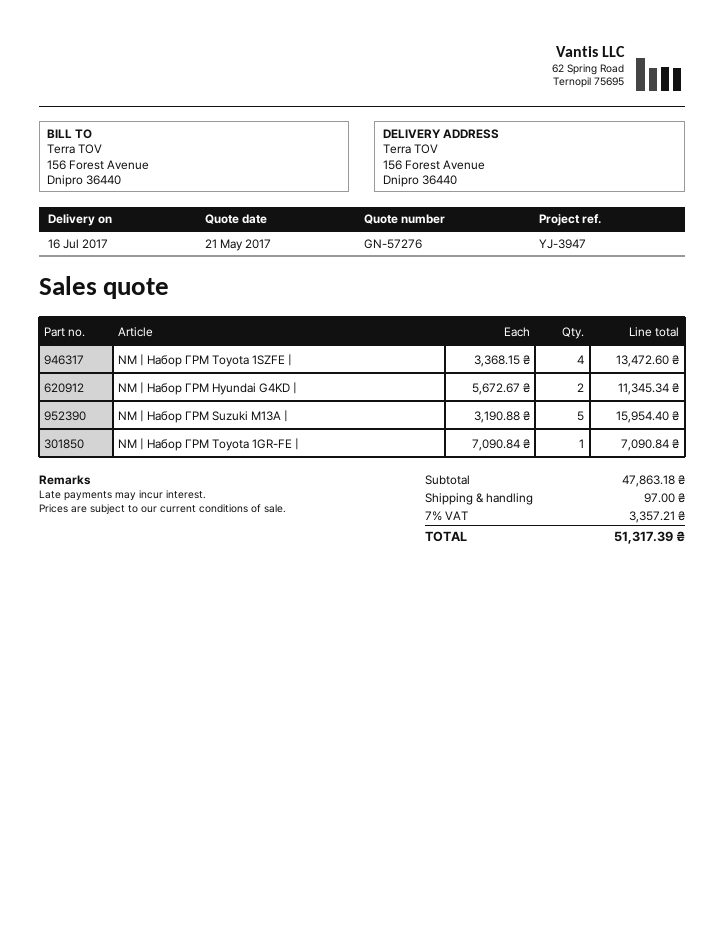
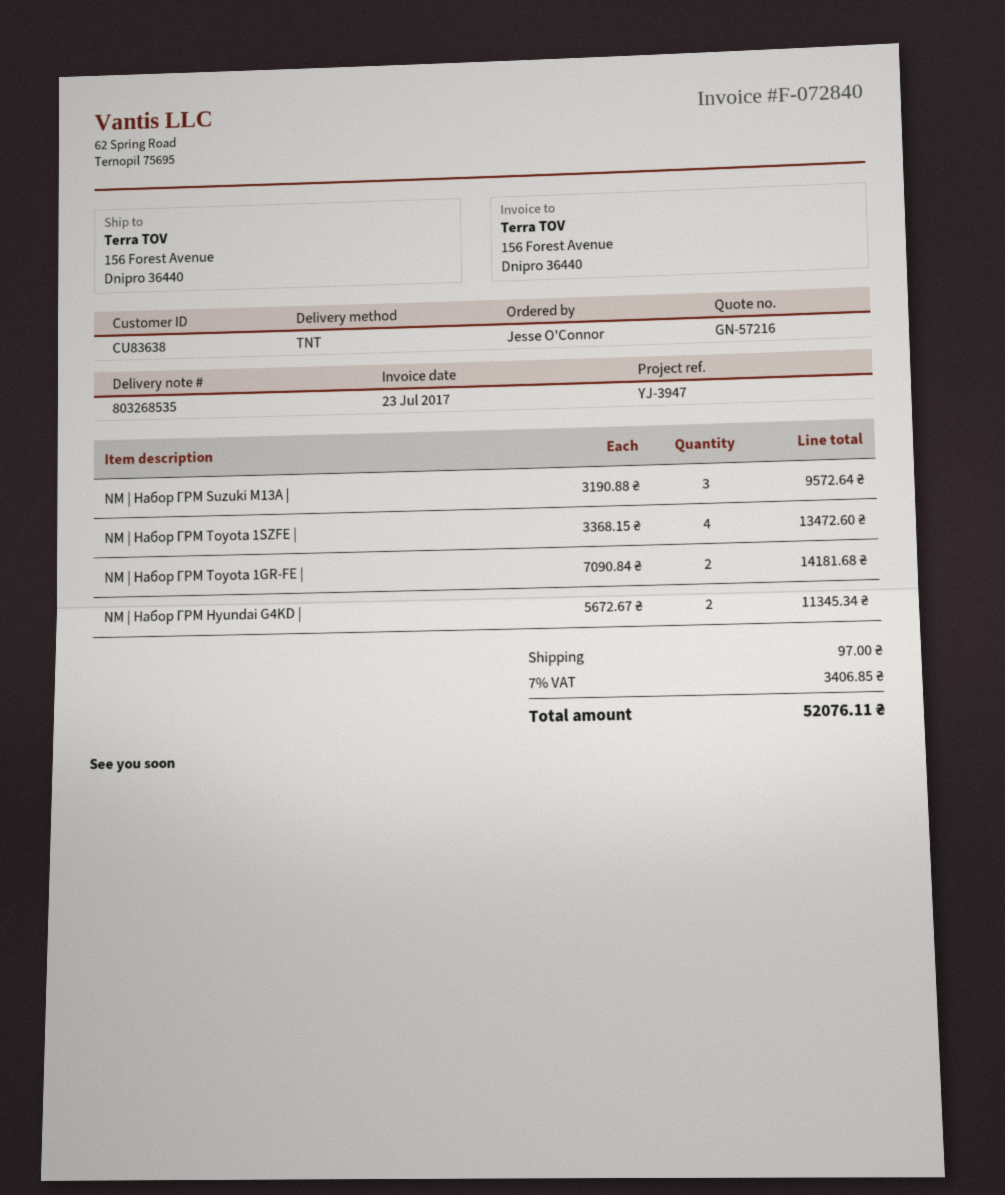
quote number: GN-57276 -> GN-57216
NM | Набор ГРМ Suzuki M13A |: 5 x 3190.88 = 15954.40 -> 3 x 3190.88 = 9572.64
NM | Набор ГРМ Toyota 1GR-FE |: 1 x 7090.84 = 7090.84 -> 2 x 7090.84 = 14181.68
tax: 7% = 3357.21 -> 7% = 3406.85
total: 51317.39 -> 52076.11

